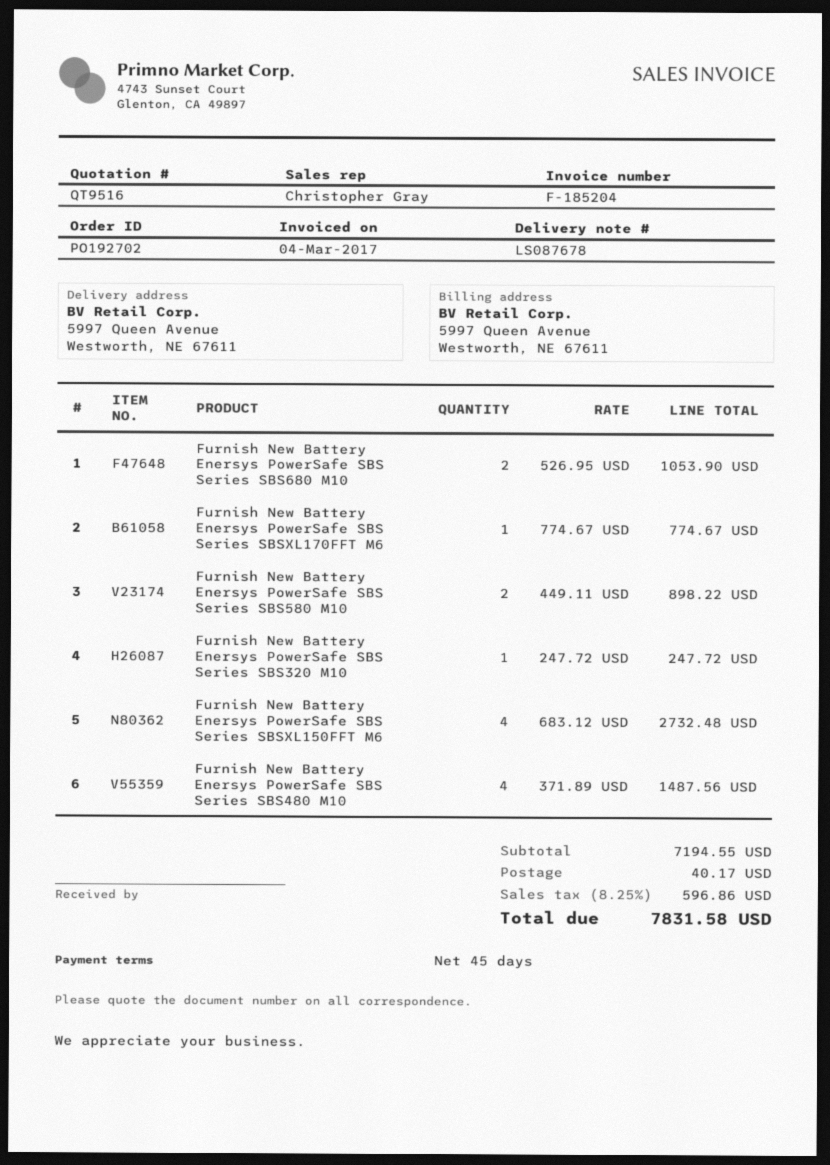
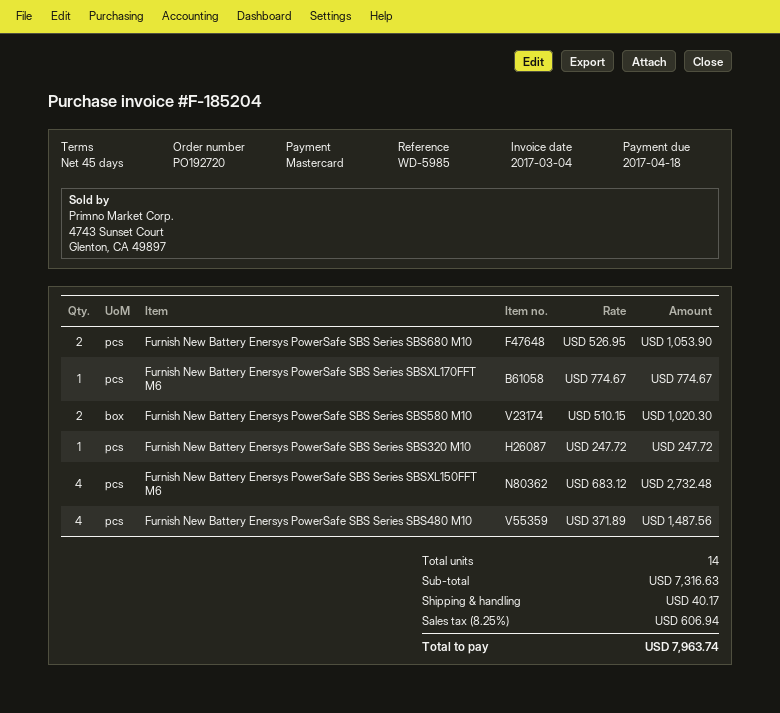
order number: PO192702 -> PO192720
Furnish New Battery Enersys PowerSafe SBS Series SBS580 M10: 2 x 449.11 = 898.22 -> 2 x 510.15 = 1020.30
subtotal: 7194.55 -> 7316.63
tax: 8.25% = 596.86 -> 8.25% = 606.94
total: 7831.58 -> 7963.74

